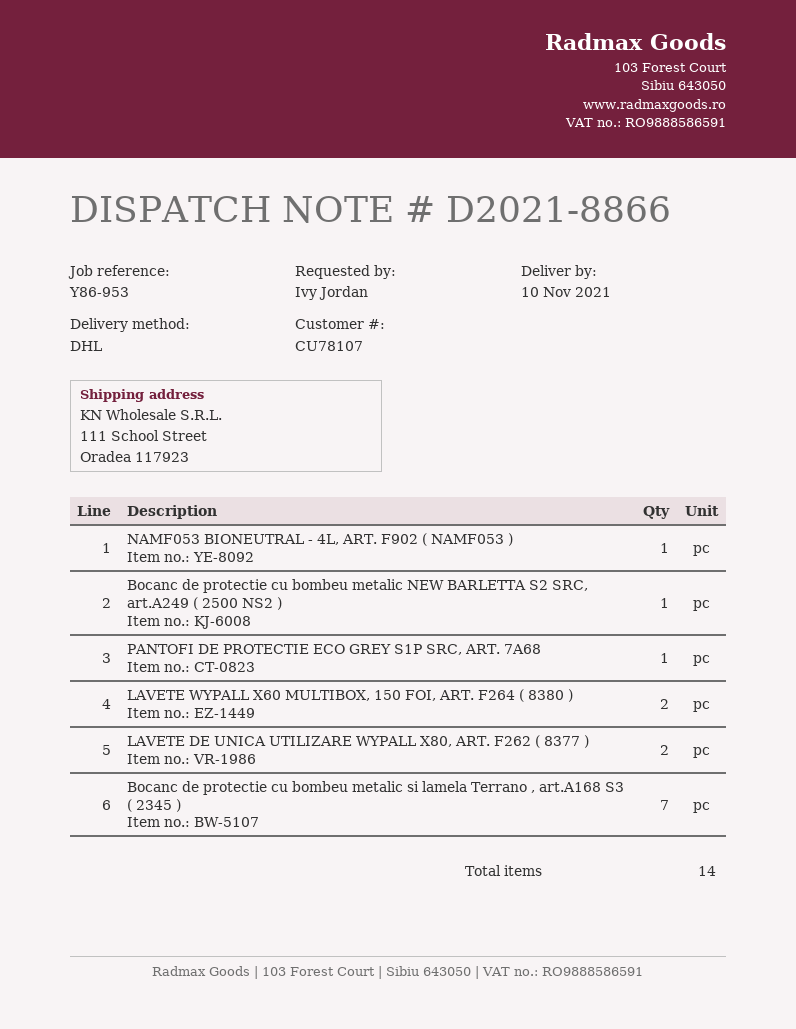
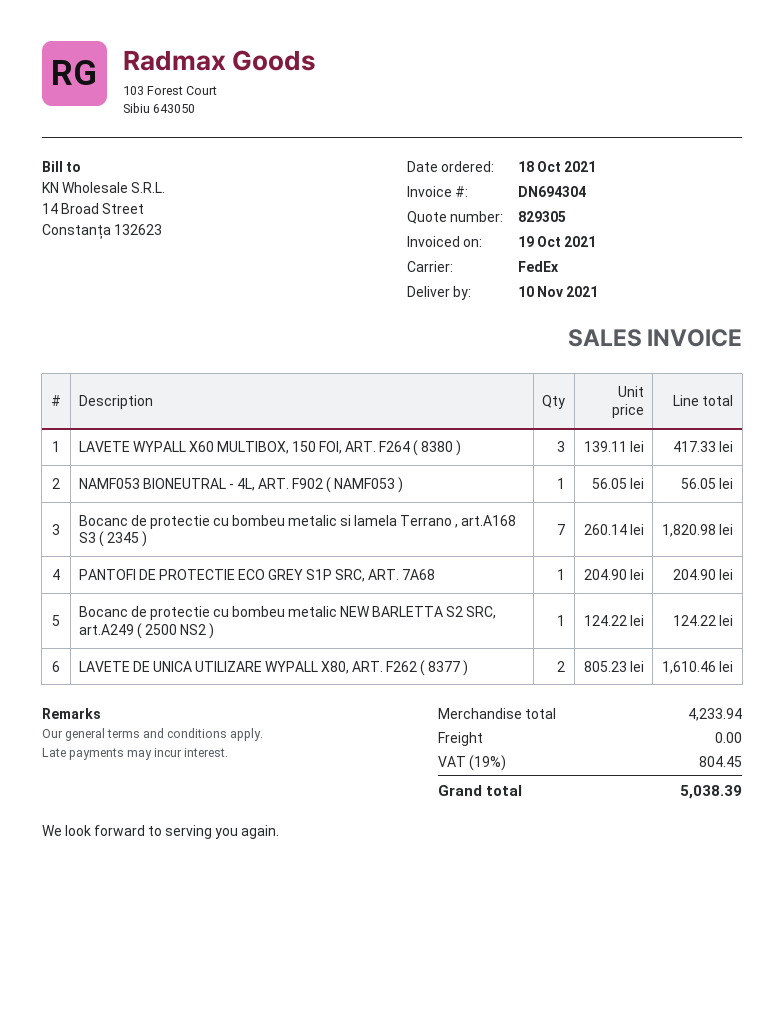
shipping method: DHL -> FedEx
LAVETE WYPALL X60 MULTIBOX, 150 FOI, ART. F264 ( 8380 ): 2 -> 3

